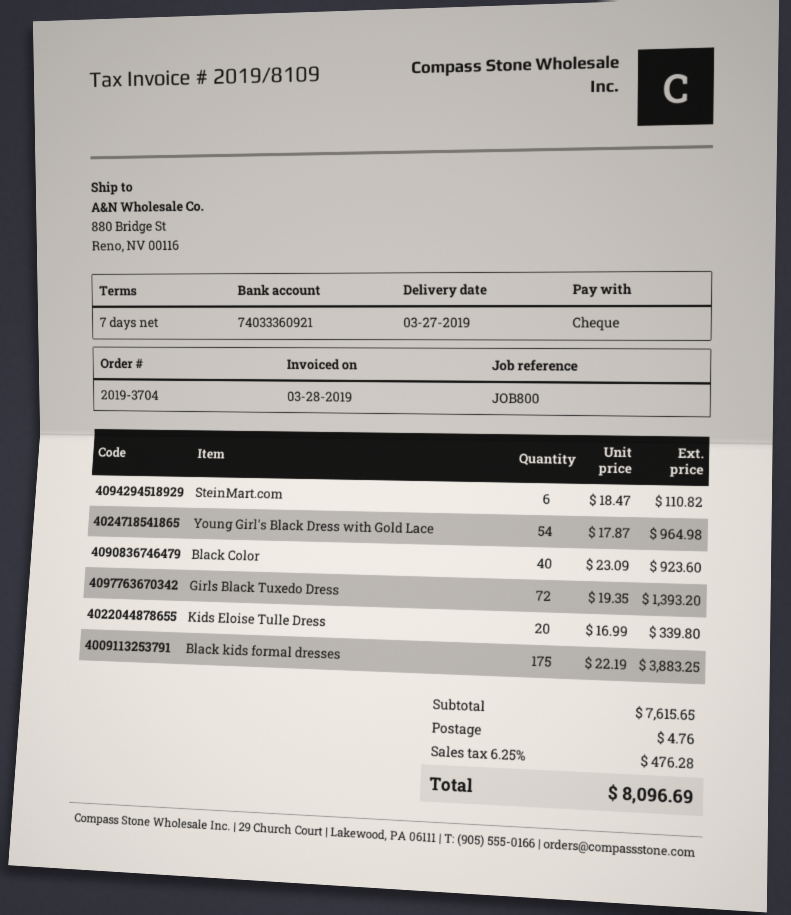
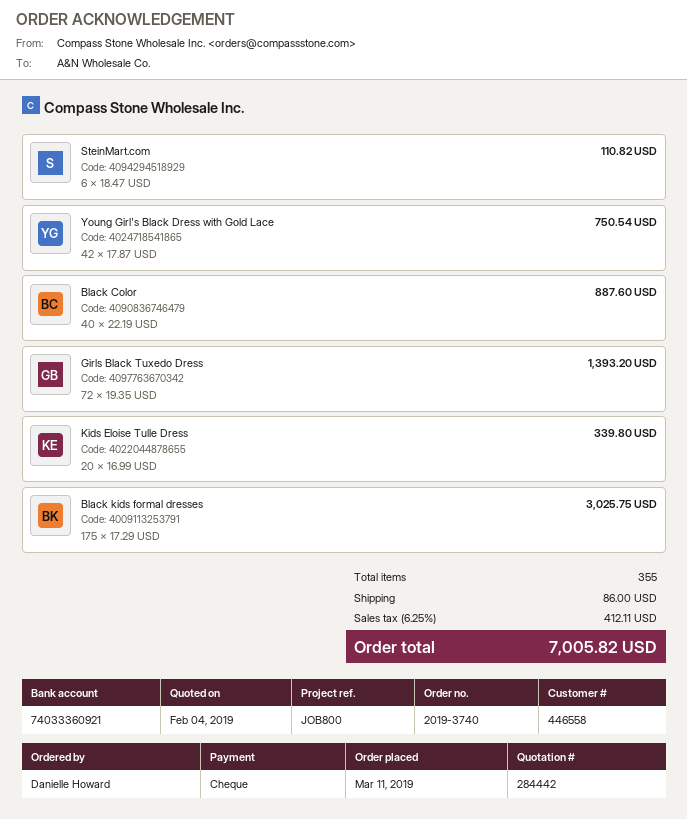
order number: 2019-3704 -> 2019-3740
Young Girl's Black Dress with Gold Lace: 54 x 17.87 = 964.98 -> 42 x 17.87 = 750.54
Black Color: 40 x 23.09 = 923.60 -> 40 x 22.19 = 887.60
Black kids formal dresses: 175 x 22.19 = 3883.25 -> 175 x 17.29 = 3025.75
shipping: 4.76 -> 86.00
tax: 6.25% = 476.28 -> 6.25% = 412.11
total: 8096.69 -> 7005.82

